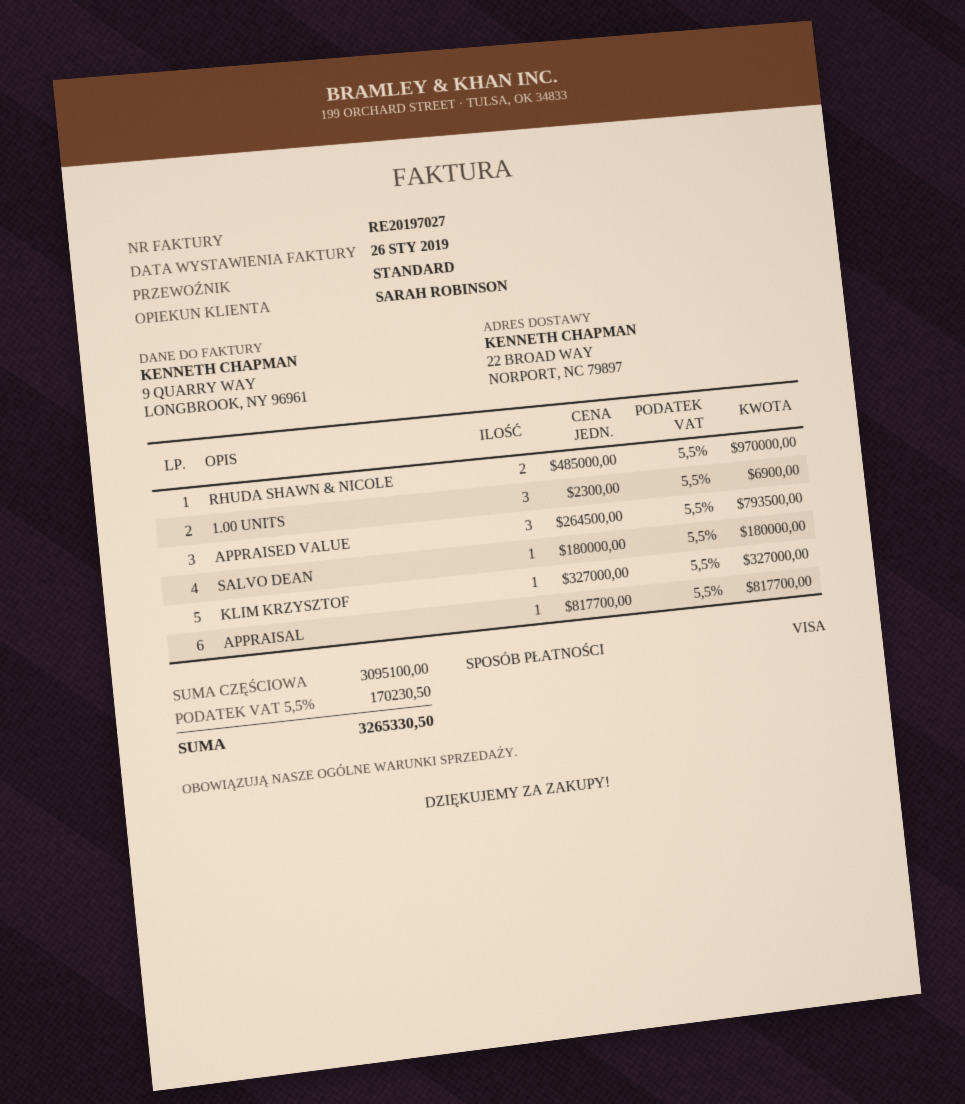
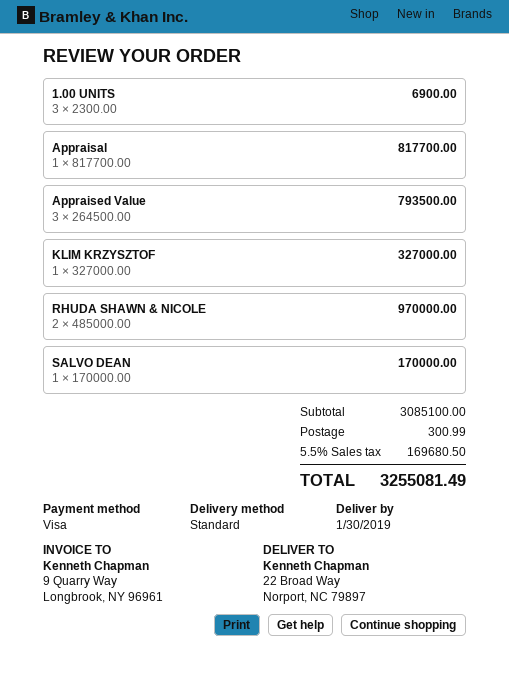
SALVO DEAN: 1 x 180000.00 = 180000.00 -> 1 x 170000.00 = 170000.00
subtotal: 3095100.00 -> 3085100.00
shipping: none -> 300.99
tax: 5.5% = 170230.50 -> 5.5% = 169680.50
total: 3265330.50 -> 3255081.49

